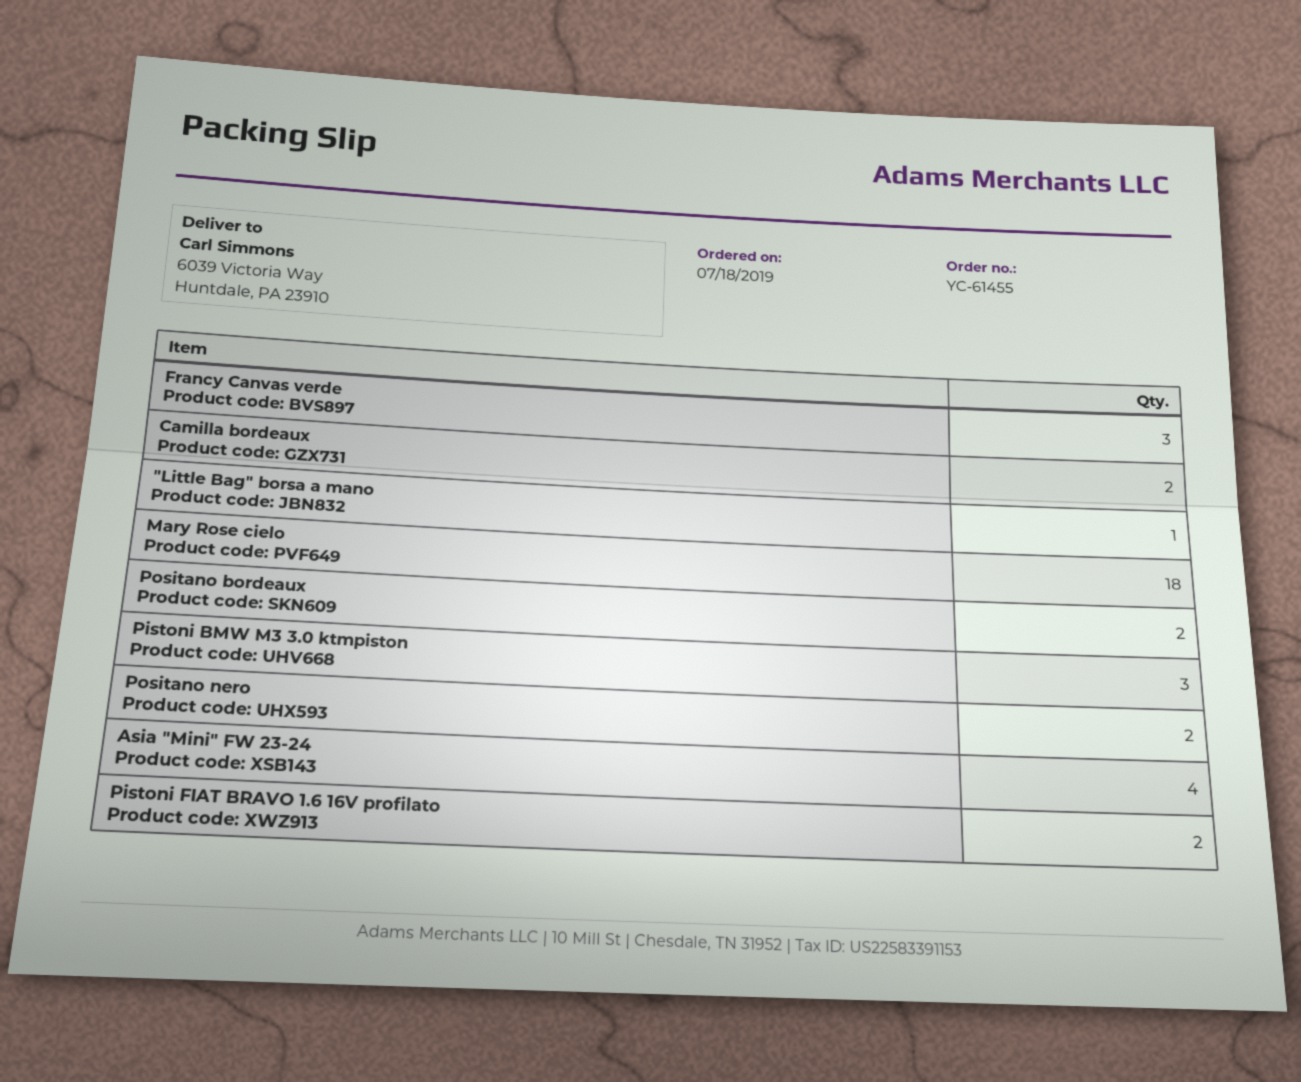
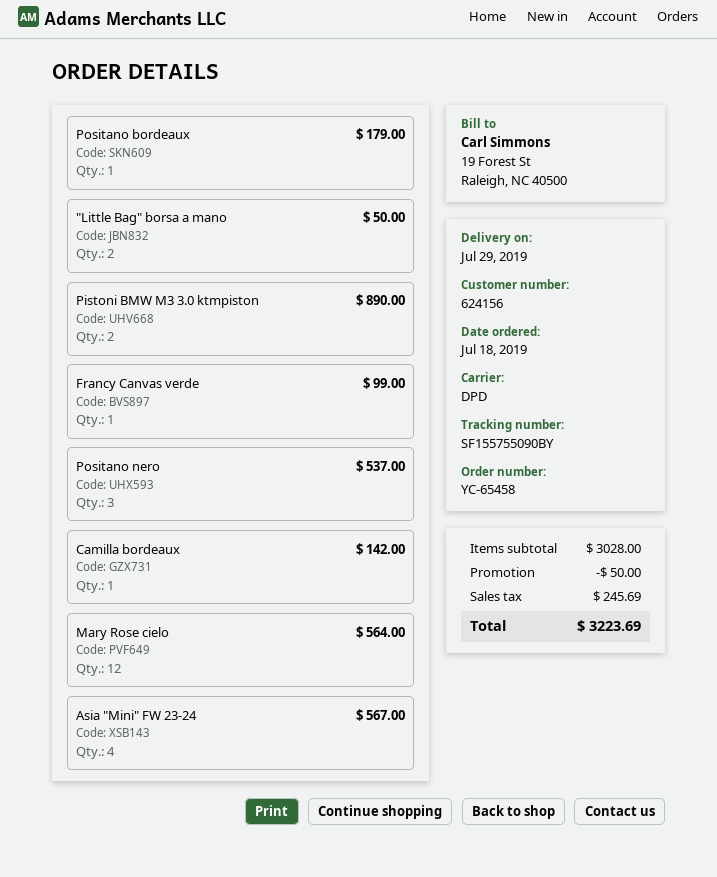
order number: YC-61455 -> YC-65458
Francy Canvas verde: 3 -> 1
Camilla bordeaux: 2 -> 1
"Little Bag" borsa a mano: 1 -> 2
Mary Rose cielo: 18 -> 12
Positano bordeaux: 2 -> 1
Pistoni BMW M3 3.0 ktmpiston: 3 -> 2
Positano nero: 2 -> 3
Pistoni FIAT BRAVO 1.6 16V profilato: 2 -> none

